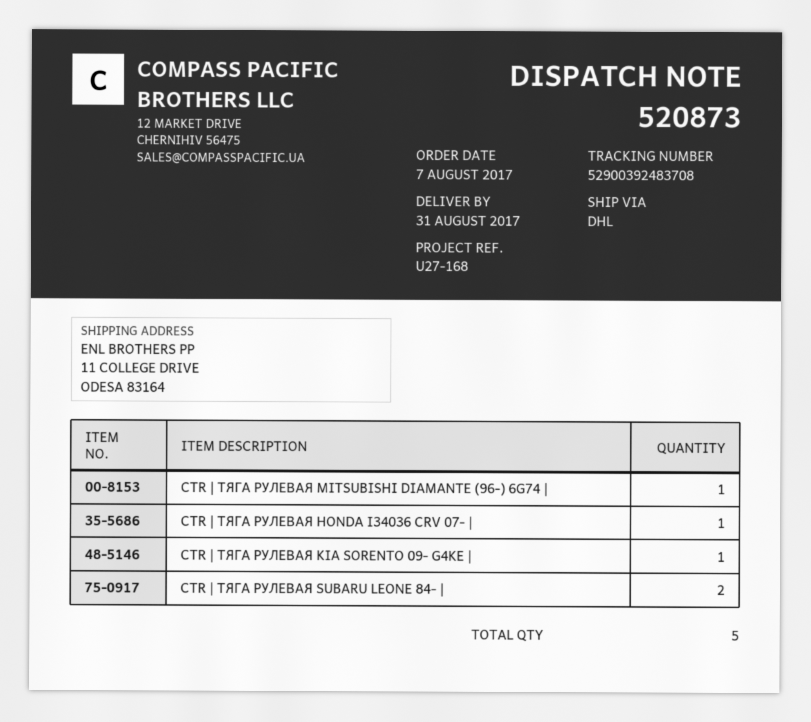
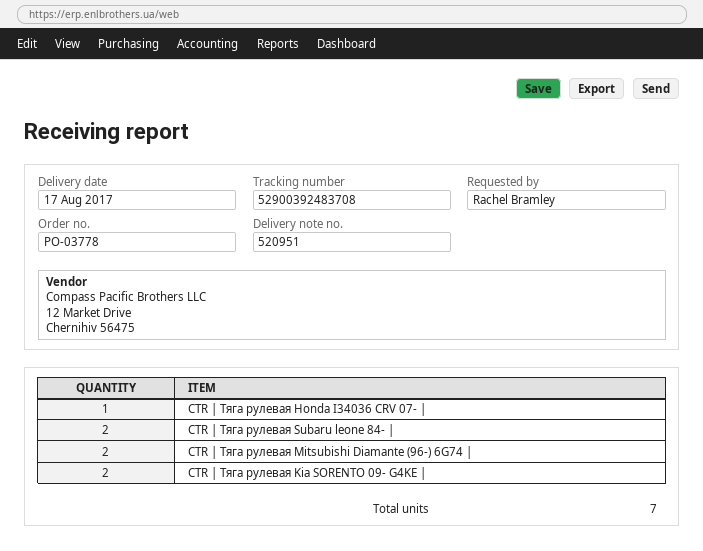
delivery note number: 520873 -> 520951
delivery date: 2017-08-31 -> 2017-08-17
CTR | ТЯГА РУЛЕВАЯ MITSUBISHI DIAMANTE (96-) 6G74 |: 1 -> 2
CTR | ТЯГА РУЛЕВАЯ KIA SORENTO 09- G4KE |: 1 -> 2
total quantity: 5 -> 7

